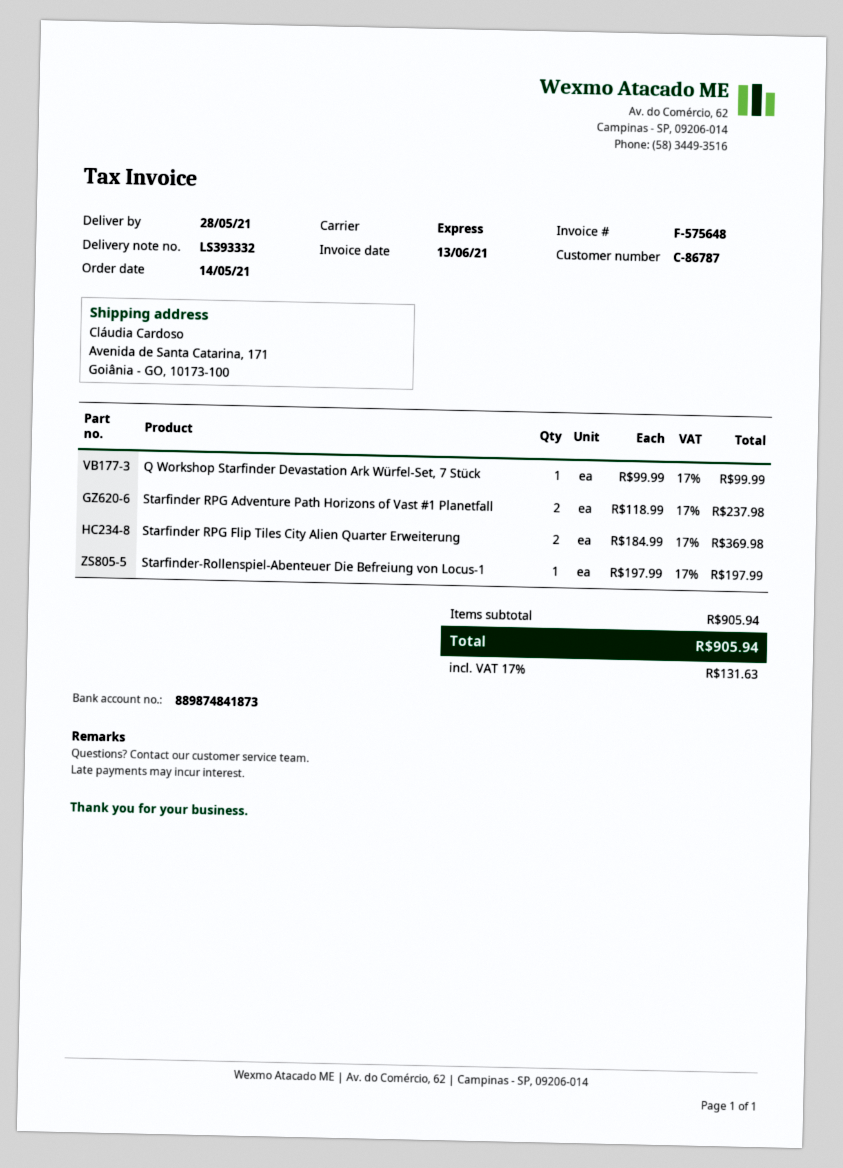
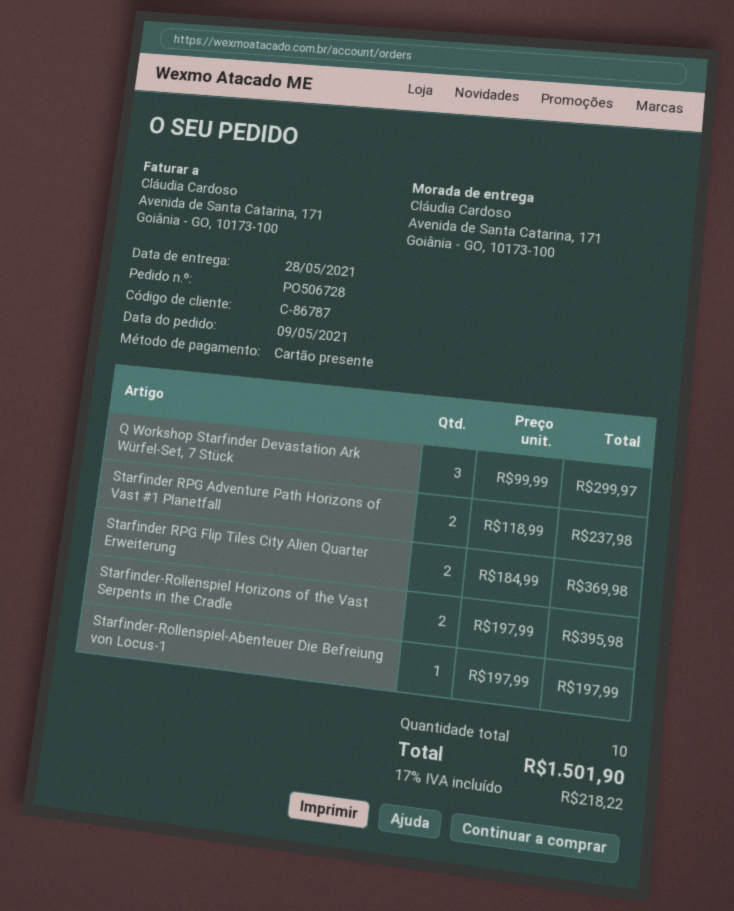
order date: 2021-05-14 -> 2021-05-09
Q Workshop Starfinder Devastation Ark Würfel-Set, 7 Stück: 1 x 99.99 = 99.99 -> 3 x 99.99 = 299.97
Starfinder-Rollenspiel Horizons of the Vast Serpents in the Cradle: none -> 2 x 197.99 = 395.98
tax: 17% = 131.63 -> 17% = 218.22
total: 905.94 -> 1501.90

